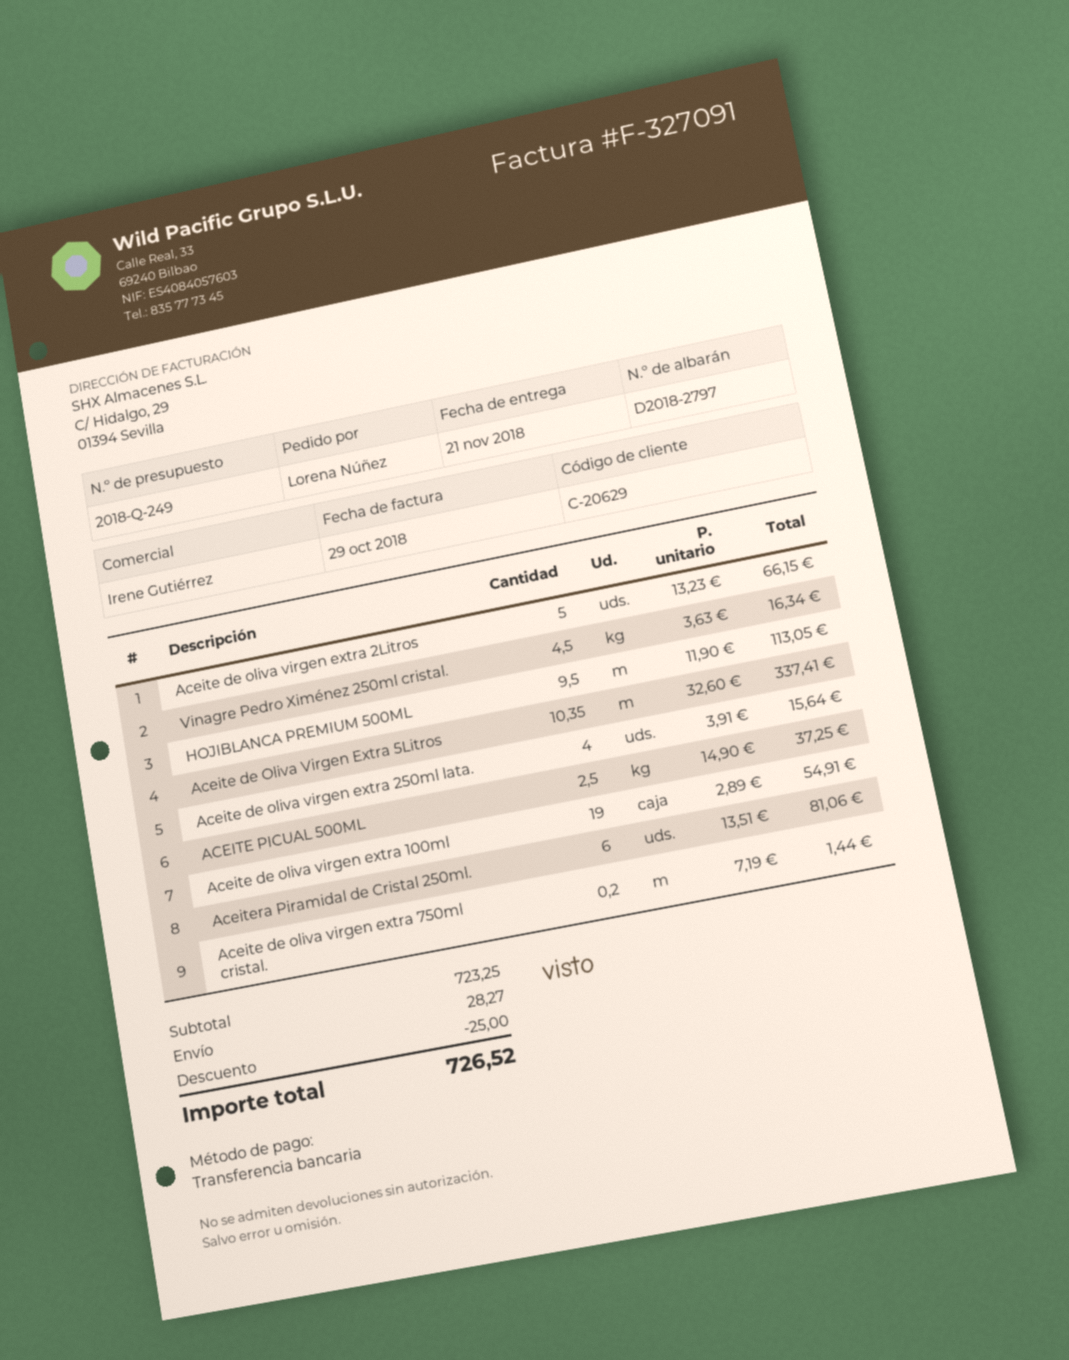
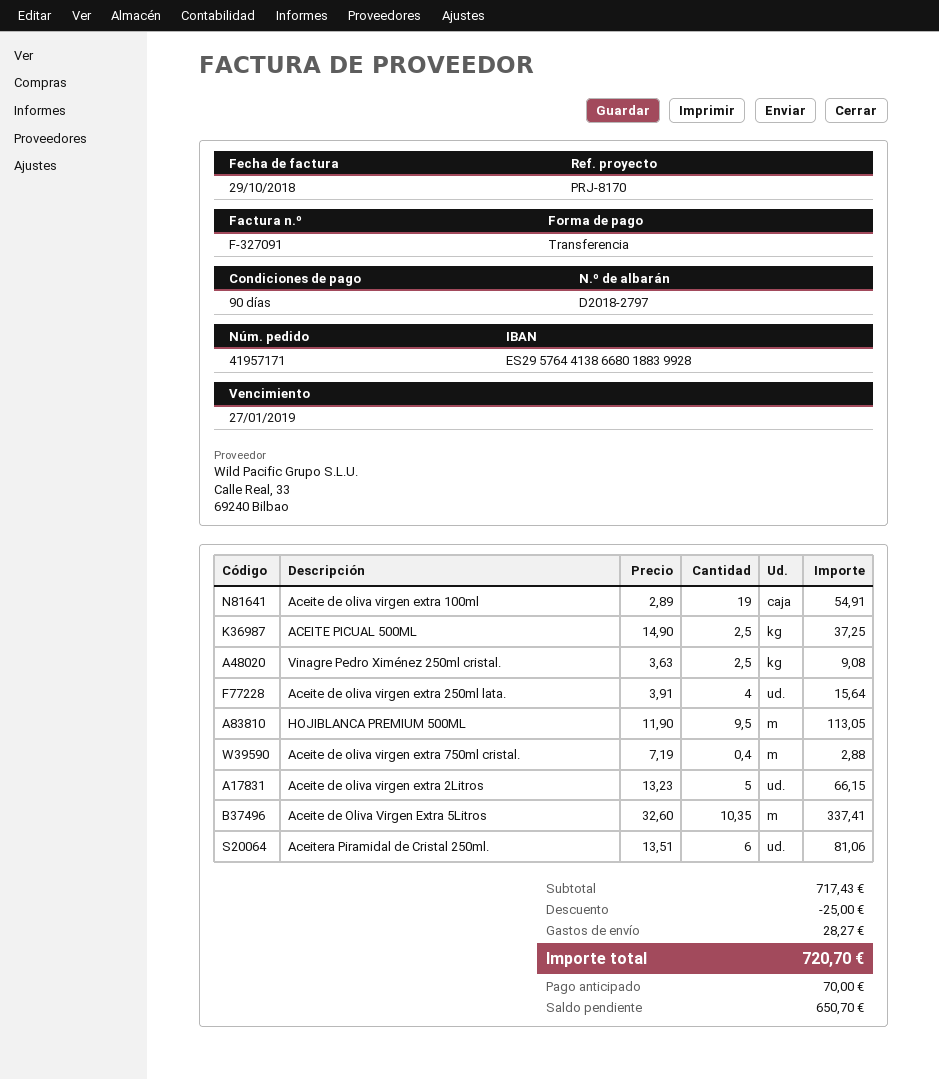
Vinagre Pedro Ximénez 250ml cristal.: 4.5 x 3.63 = 16.34 -> 2.5 x 3.63 = 9.08
Aceite de oliva virgen extra 750ml cristal.: 0.2 x 7.19 = 1.44 -> 0.4 x 7.19 = 2.88
subtotal: 723.25 -> 717.43
total: 726.52 -> 720.70

